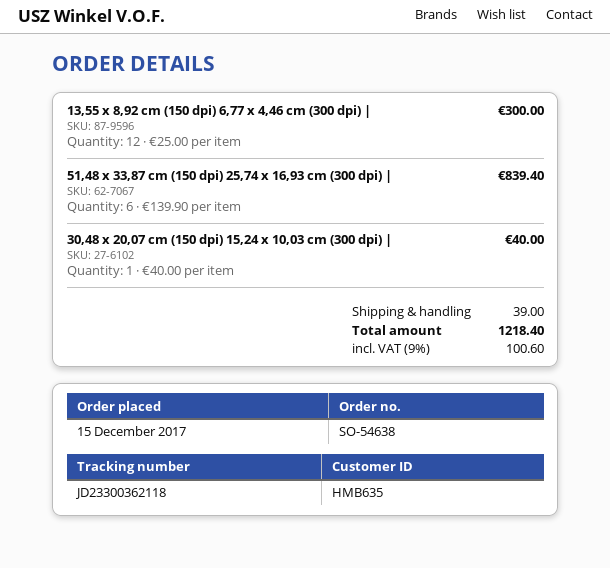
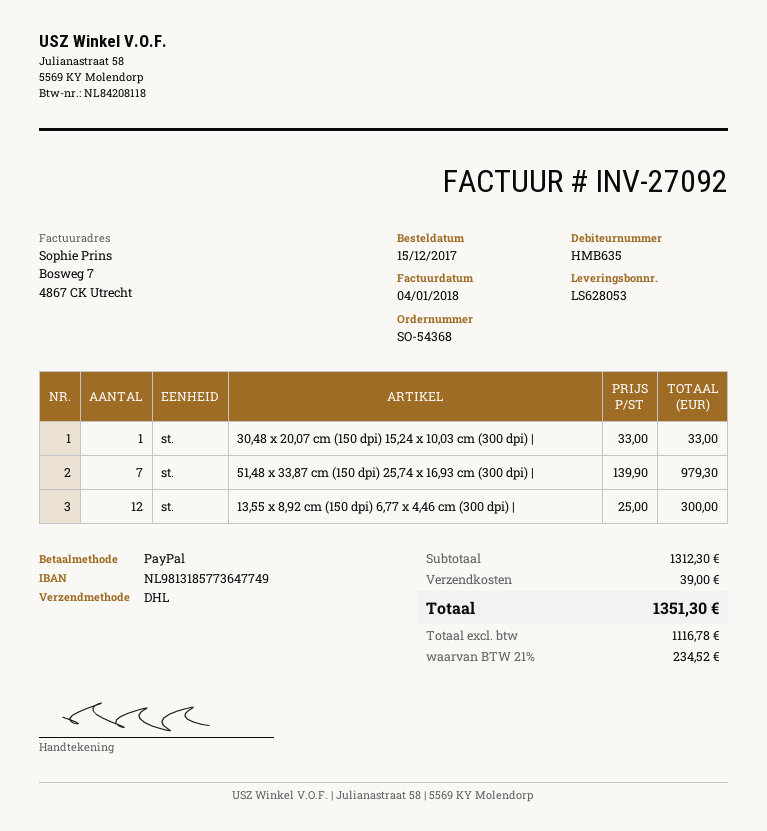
order number: SO-54638 -> SO-54368
51,48 x 33,87 cm (150 dpi) 25,74 x 16,93 cm (300 dpi) |: 6 x 139.90 = 839.40 -> 7 x 139.90 = 979.30
30,48 x 20,07 cm (150 dpi) 15,24 x 10,03 cm (300 dpi) |: 1 x 40.00 = 40.00 -> 1 x 33.00 = 33.00
tax: 9% = 100.60 -> 21% = 234.52
total: 1218.40 -> 1351.30

